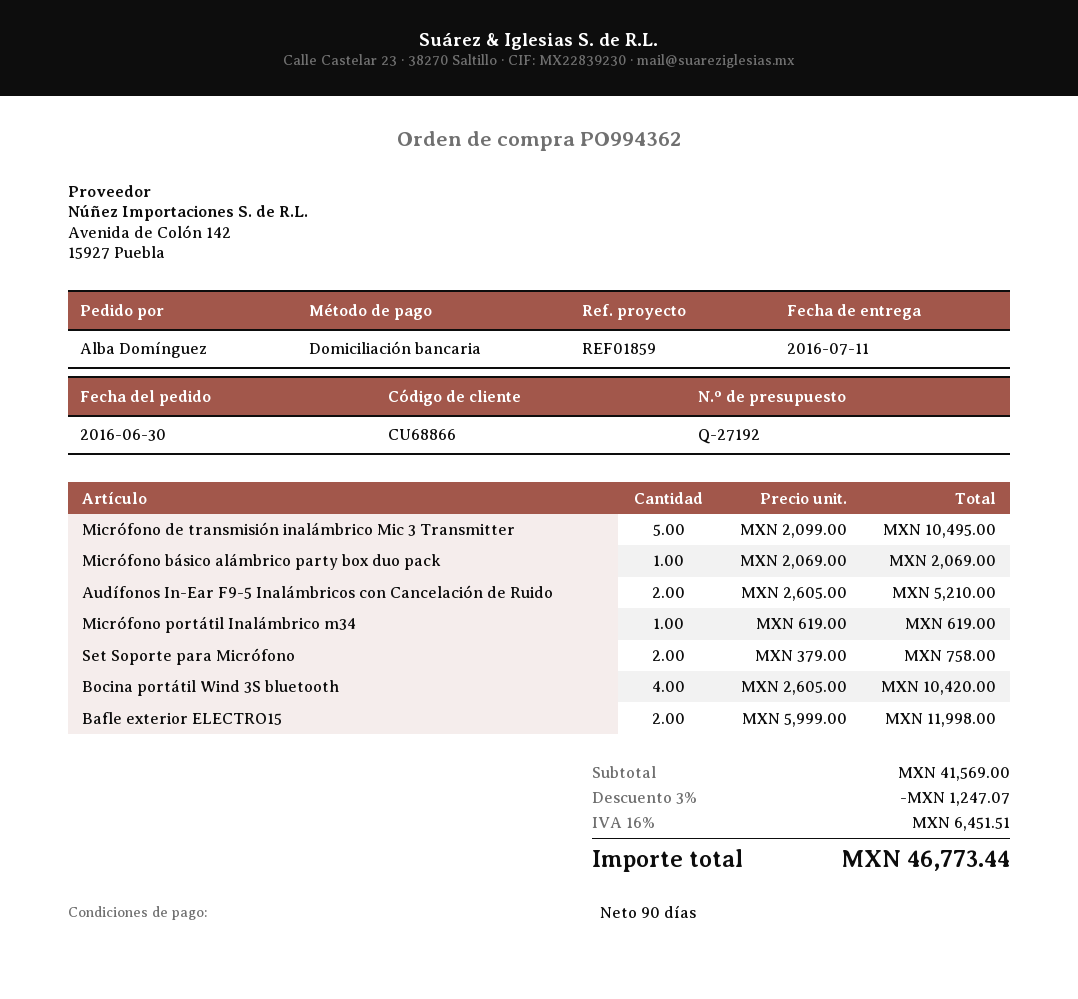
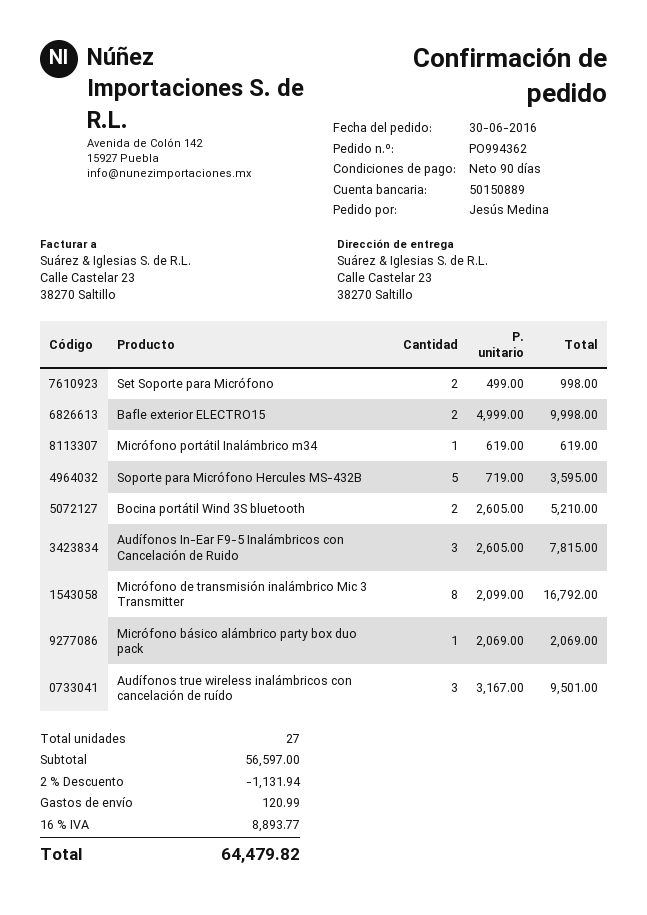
ordered by: Alba Domínguez -> Jesús Medina
Micrófono de transmisión inalámbrico Mic 3 Transmitter: 5 x 2099.00 = 10495.00 -> 8 x 2099.00 = 16792.00
Audífonos In-Ear F9-5 Inalámbricos con Cancelación de Ruido: 2 x 2605.00 = 5210.00 -> 3 x 2605.00 = 7815.00
Set Soporte para Micrófono: 2 x 379.00 = 758.00 -> 2 x 499.00 = 998.00
Bocina portátil Wind 3S bluetooth: 4 x 2605.00 = 10420.00 -> 2 x 2605.00 = 5210.00
Bafle exterior ELECTRO15: 2 x 5999.00 = 11998.00 -> 2 x 4999.00 = 9998.00
Soporte para Micrófono Hercules MS-432B: none -> 5 x 719.00 = 3595.00
Audífonos true wireless inalámbricos con cancelación de ruído: none -> 3 x 3167.00 = 9501.00
subtotal: 41569.00 -> 56597.00
discount: 3% = 1247.07 -> 2% = 1131.94
shipping: none -> 120.99
tax: 16% = 6451.51 -> 16% = 8893.77
total: 46773.44 -> 64479.82

